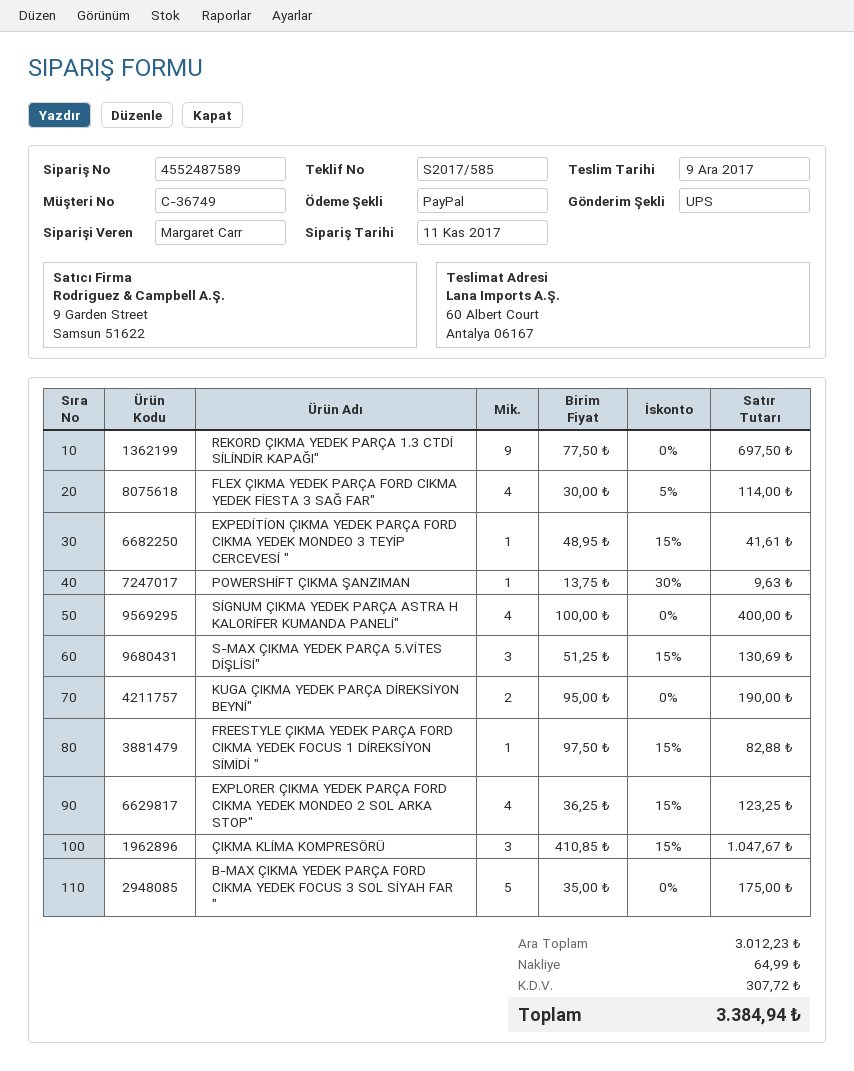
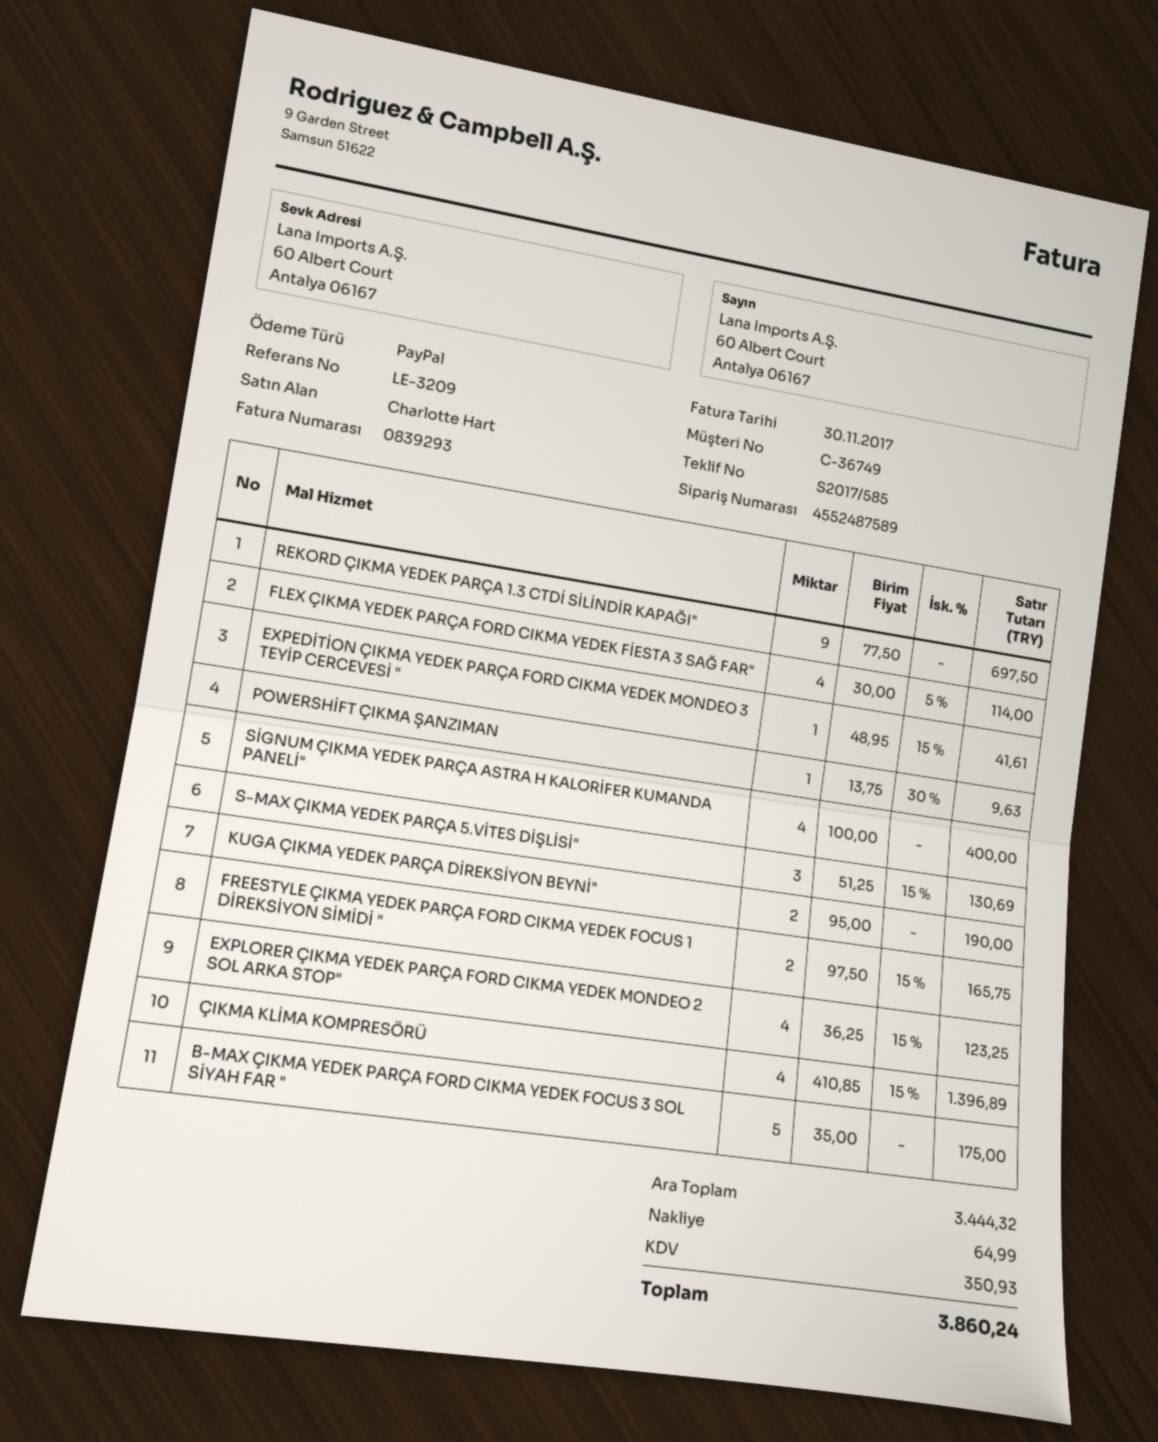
ordered by: Margaret Carr -> Charlotte Hart
FREESTYLE ÇIKMA YEDEK PARÇA FORD CIKMA YEDEK FOCUS 1 DİREKSİYON SİMİDİ ": 1 x 97.50 - 15% = 82.88 -> 2 x 97.50 - 15% = 165.75
ÇIKMA KLİMA KOMPRESÖRÜ: 3 x 410.85 - 15% = 1047.67 -> 4 x 410.85 - 15% = 1396.89
subtotal: 3012.23 -> 3444.32
tax: 307.72 -> 350.93
total: 3384.94 -> 3860.24

